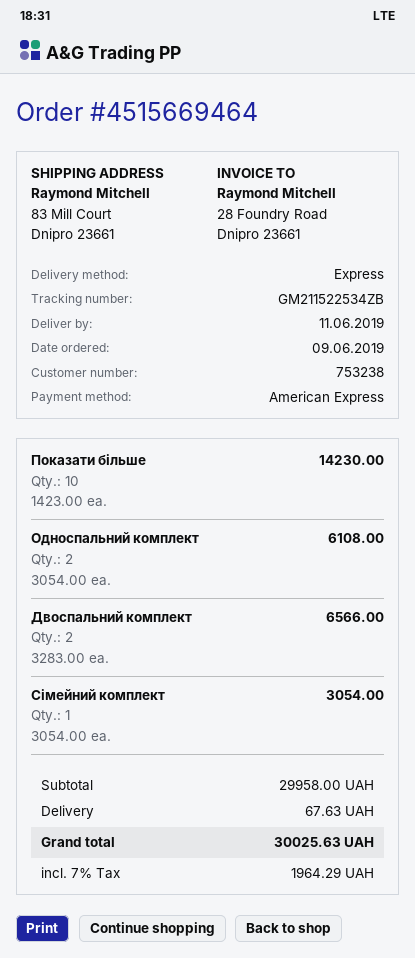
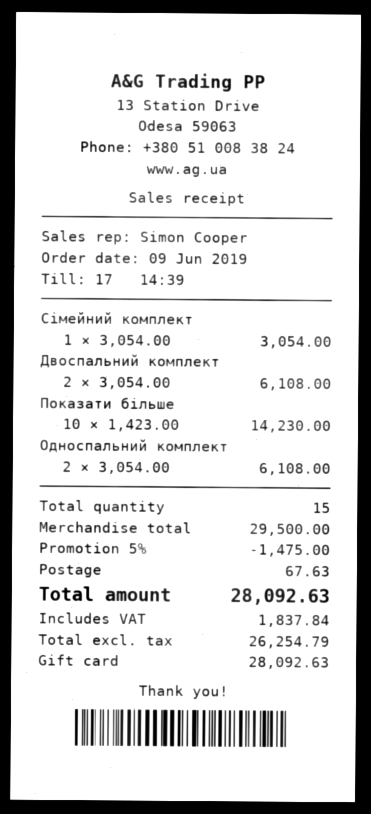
payment method: American Express -> gift card
Двоспальний комплект: 2 x 3283.00 = 6566.00 -> 2 x 3054.00 = 6108.00
subtotal: 29958.00 -> 29500.00
discount: none -> 5% = 1475.00
tax: 1964.29 -> 1837.84
total: 30025.63 -> 28092.63

